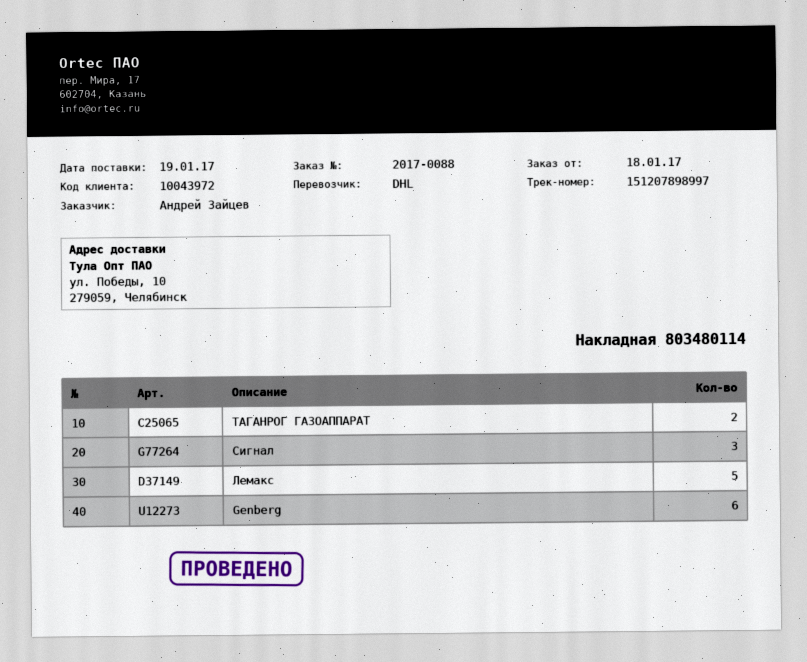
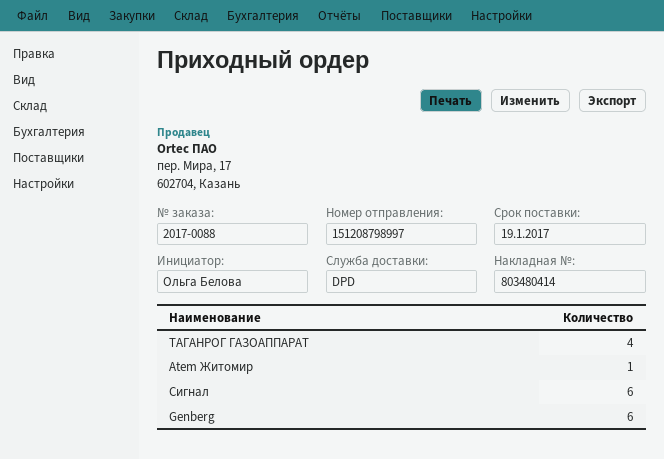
delivery note number: 803480114 -> 803480414
ordered by: Андрей Зайцев -> Ольга Белова
shipping method: DHL -> DPD
tracking number: 151207898997 -> 151208798997
ТАГАНРОГ ГАЗОАППАРАТ: 2 -> 4
Сигнал: 3 -> 6
Лемакс: 5 -> none
Atem Житомир: none -> 1

